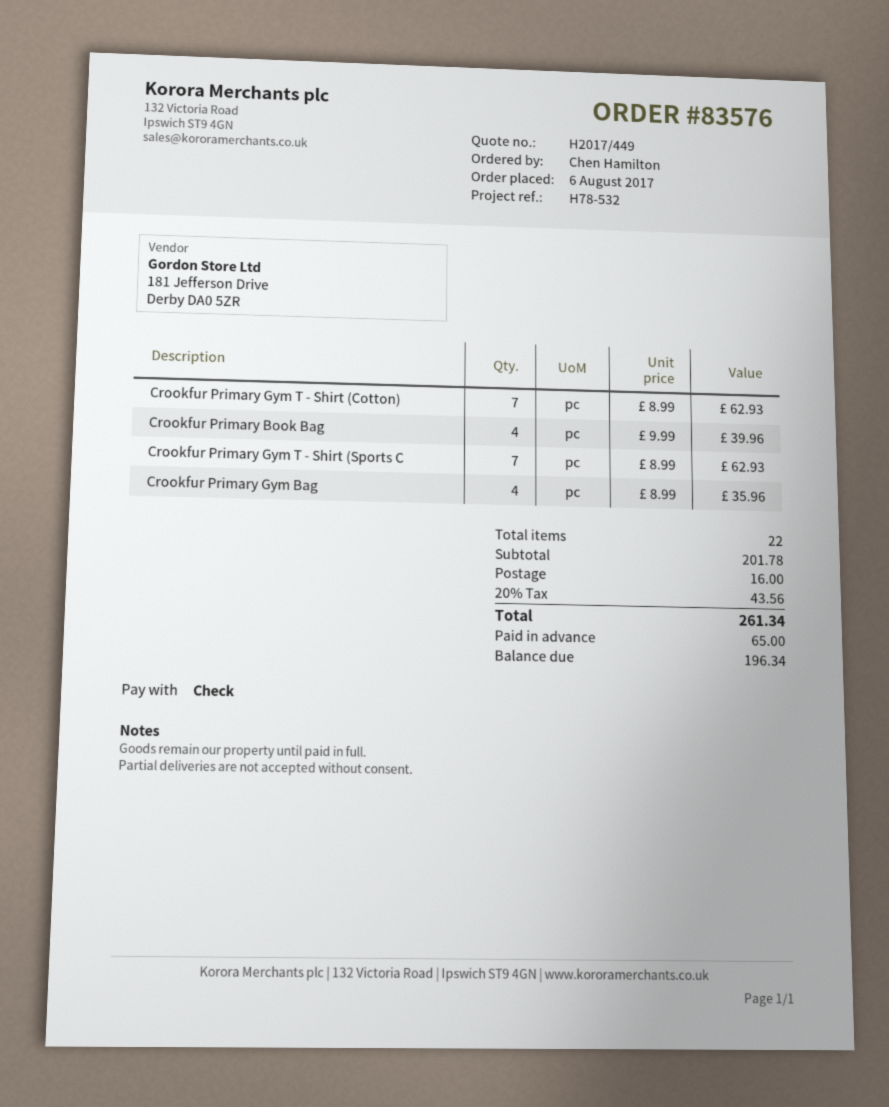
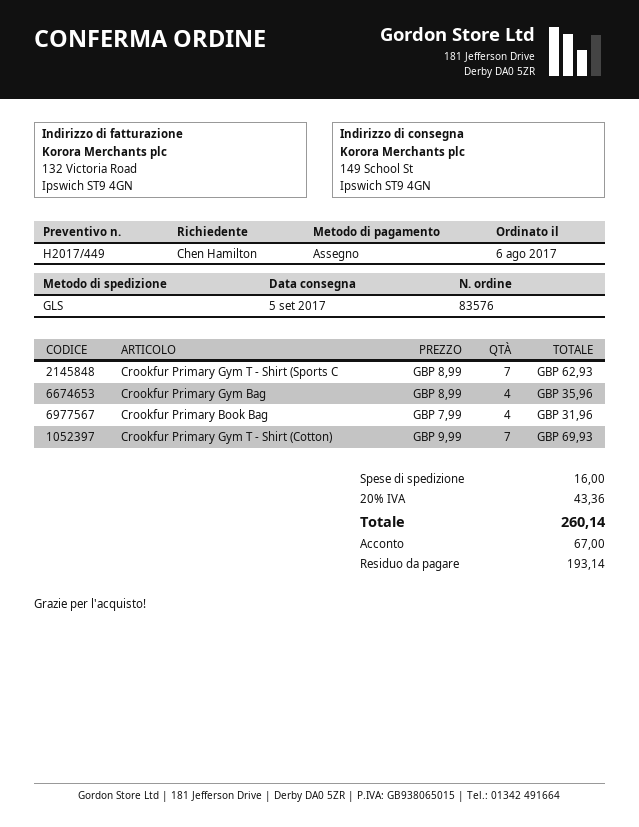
Crookfur Primary Gym T - Shirt (Cotton): 7 x 8.99 = 62.93 -> 7 x 9.99 = 69.93
Crookfur Primary Book Bag: 4 x 9.99 = 39.96 -> 4 x 7.99 = 31.96
tax: 20% = 43.56 -> 20% = 43.36
total: 261.34 -> 260.14
deposit: 65.00 -> 67.00
balance: 196.34 -> 193.14

